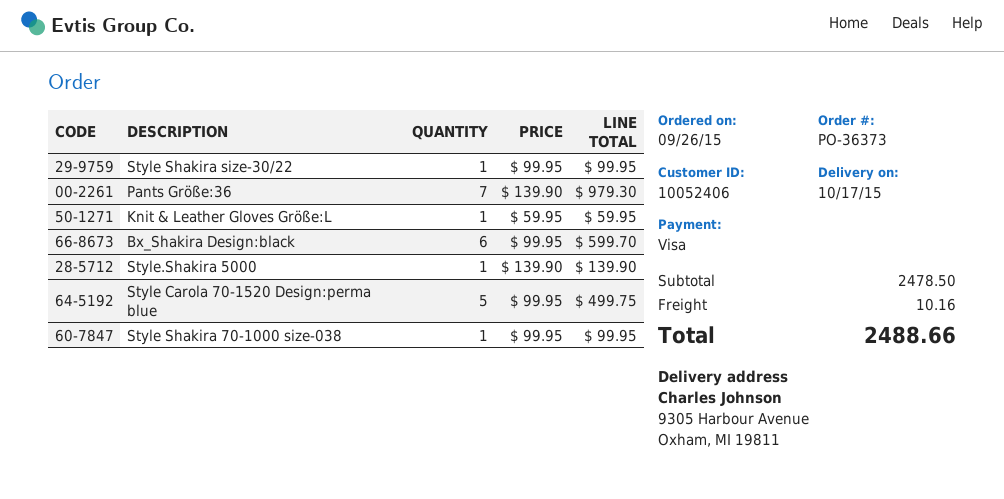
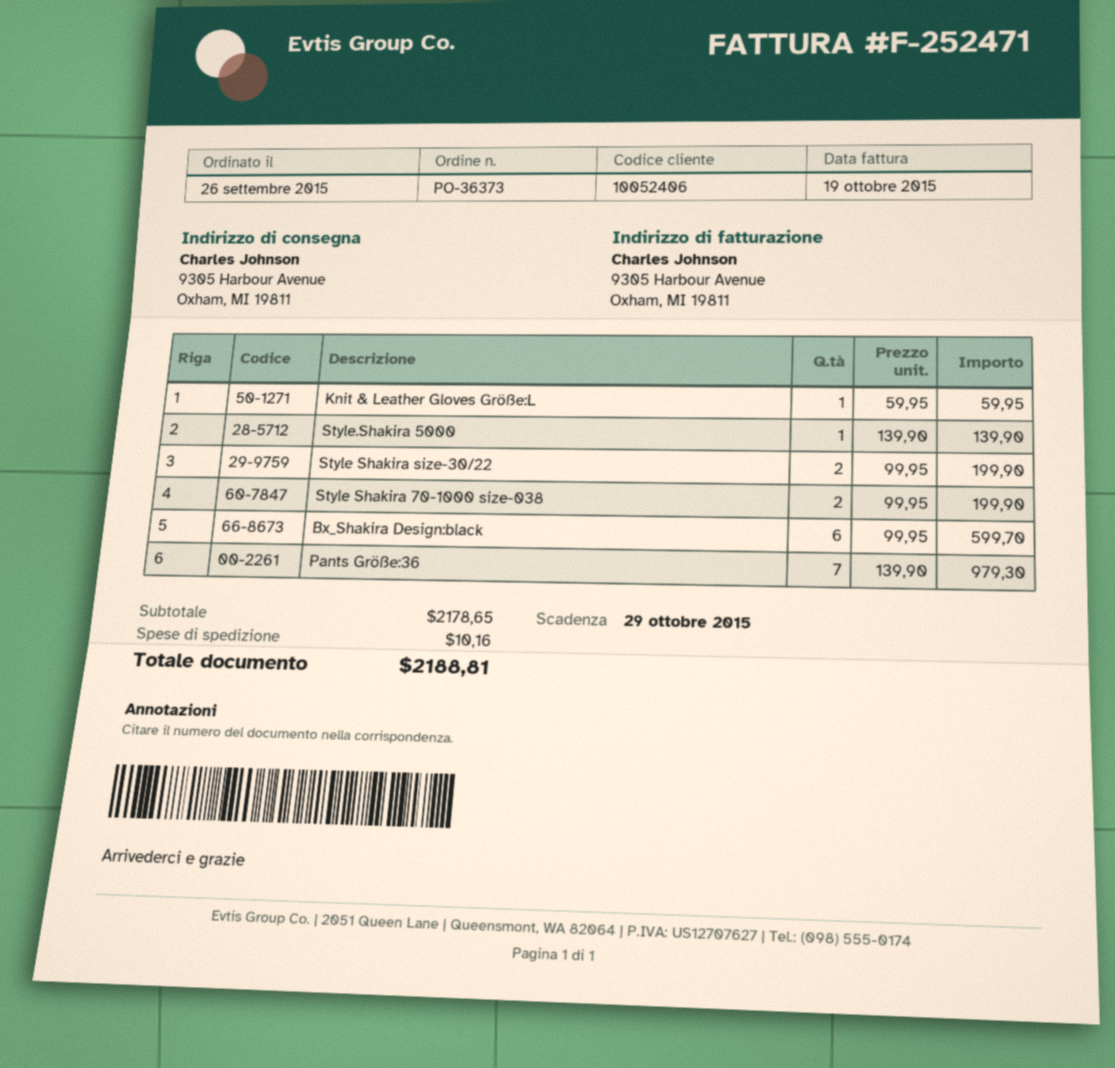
Style Shakira size-30/22: 1 x 99.95 = 99.95 -> 2 x 99.95 = 199.90
Style Carola 70-1520 Design:perma blue: 5 x 99.95 = 499.75 -> none
Style Shakira 70-1000 size-038: 1 x 99.95 = 99.95 -> 2 x 99.95 = 199.90
subtotal: 2478.50 -> 2178.65
total: 2488.66 -> 2188.81

